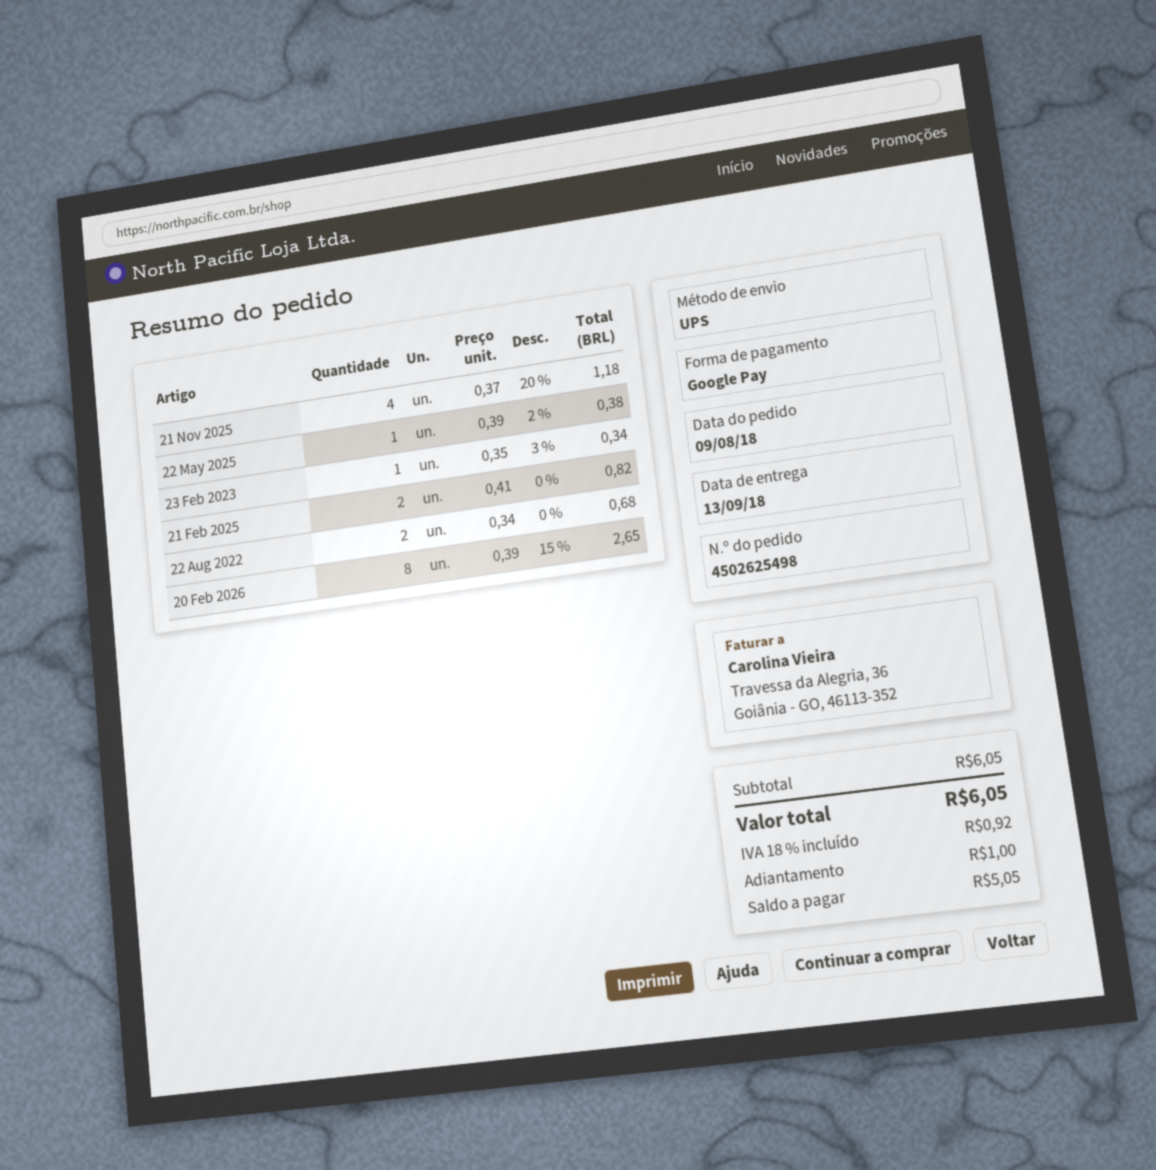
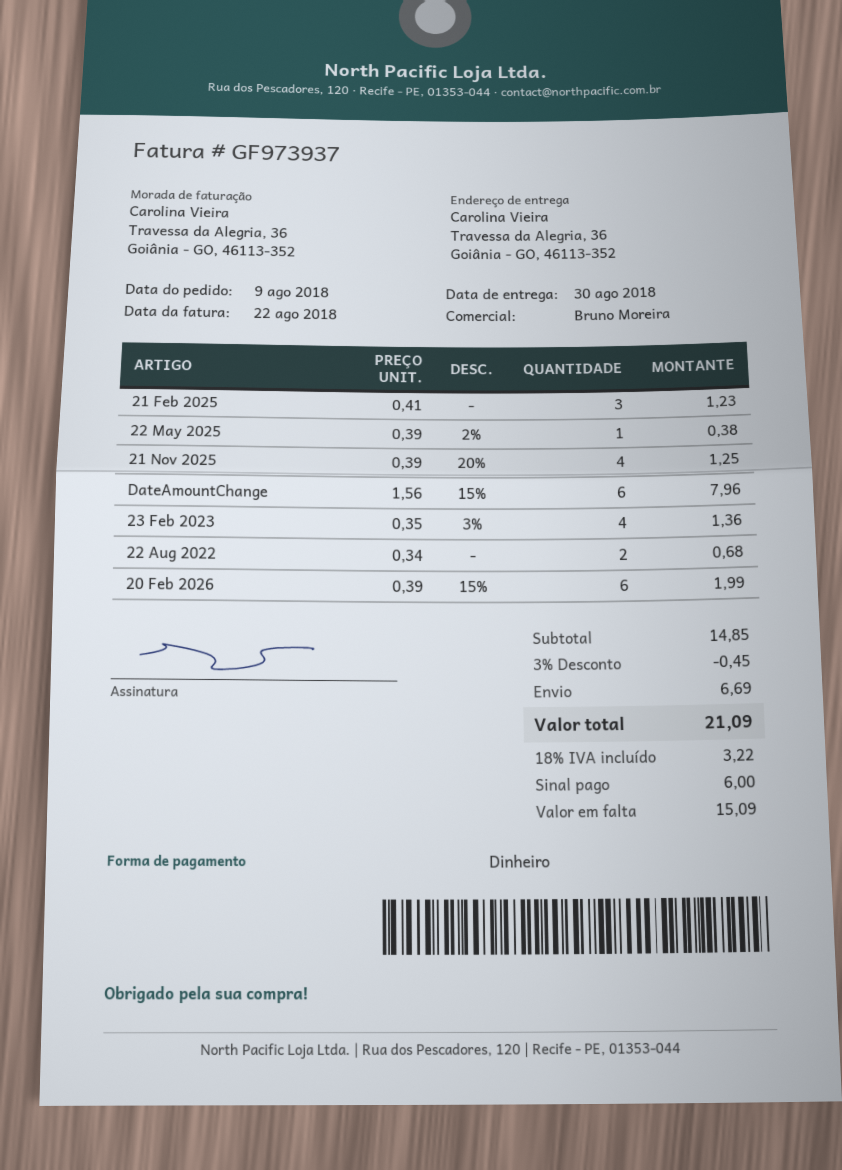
delivery date: 2018-09-13 -> 2018-08-30
payment method: Google Pay -> cash
21 Nov 2025: 4 x 0.37 - 20% = 1.18 -> 4 x 0.39 - 20% = 1.25
23 Feb 2023: 1 x 0.35 - 3% = 0.34 -> 4 x 0.35 - 3% = 1.36
21 Feb 2025: 2 x 0.41 = 0.82 -> 3 x 0.41 = 1.23
20 Feb 2026: 8 x 0.39 - 15% = 2.65 -> 6 x 0.39 - 15% = 1.99
DateAmountChange: none -> 6 x 1.56 - 15% = 7.96
subtotal: 6.05 -> 14.85
discount: none -> 3% = 0.45
shipping: none -> 6.69
tax: 18% = 0.92 -> 18% = 3.22
total: 6.05 -> 21.09
deposit: 1.00 -> 6.00
balance: 5.05 -> 15.09

